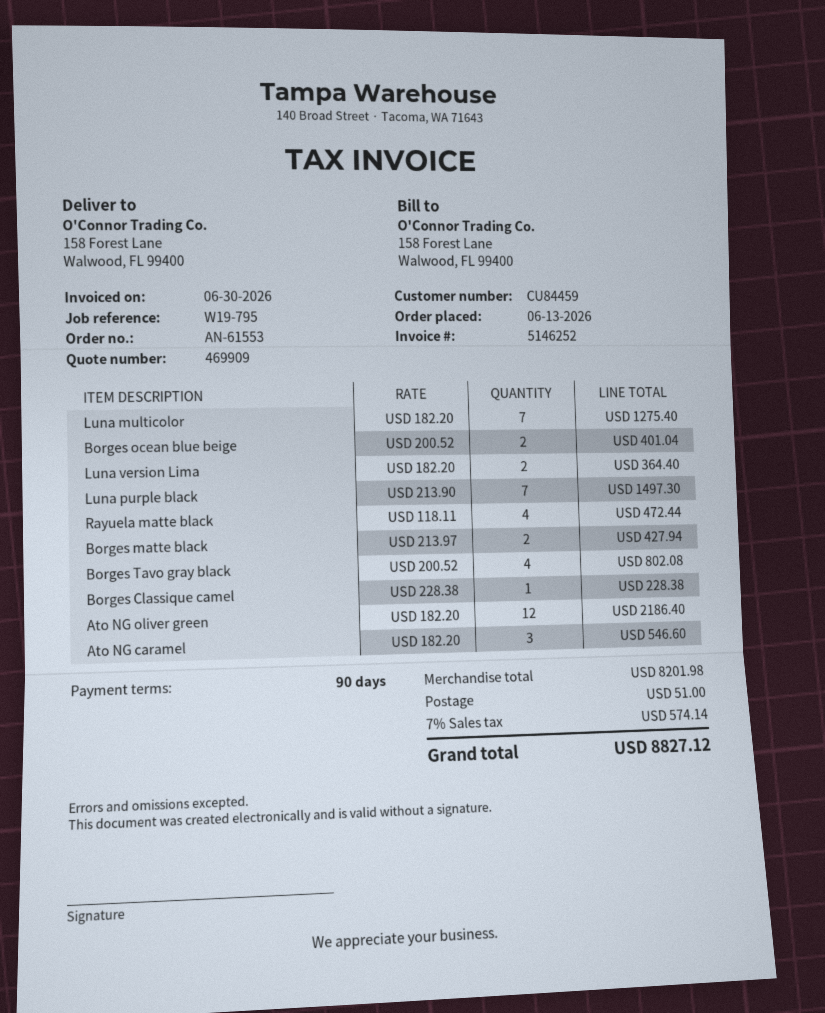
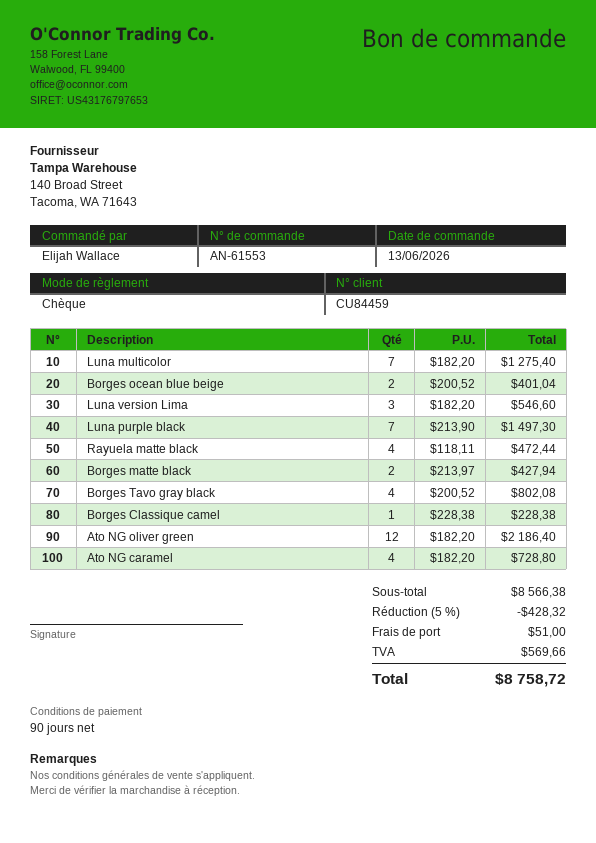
Luna version Lima: 2 x 182.20 = 364.40 -> 3 x 182.20 = 546.60
Ato NG caramel: 3 x 182.20 = 546.60 -> 4 x 182.20 = 728.80
subtotal: 8201.98 -> 8566.38
discount: none -> 5% = 428.32
tax: 574.14 -> 569.66
total: 8827.12 -> 8758.72

